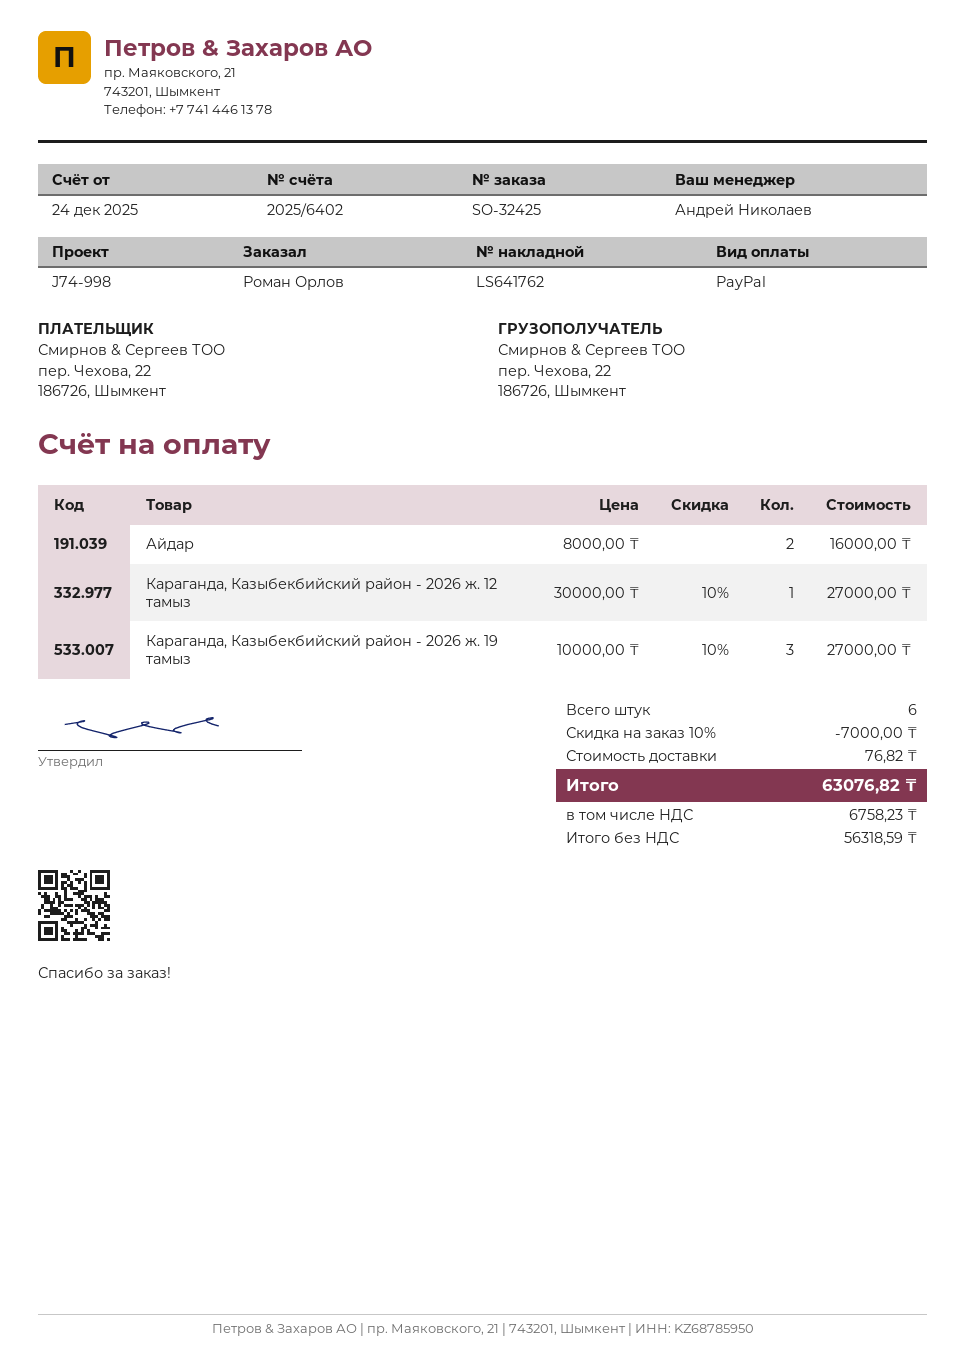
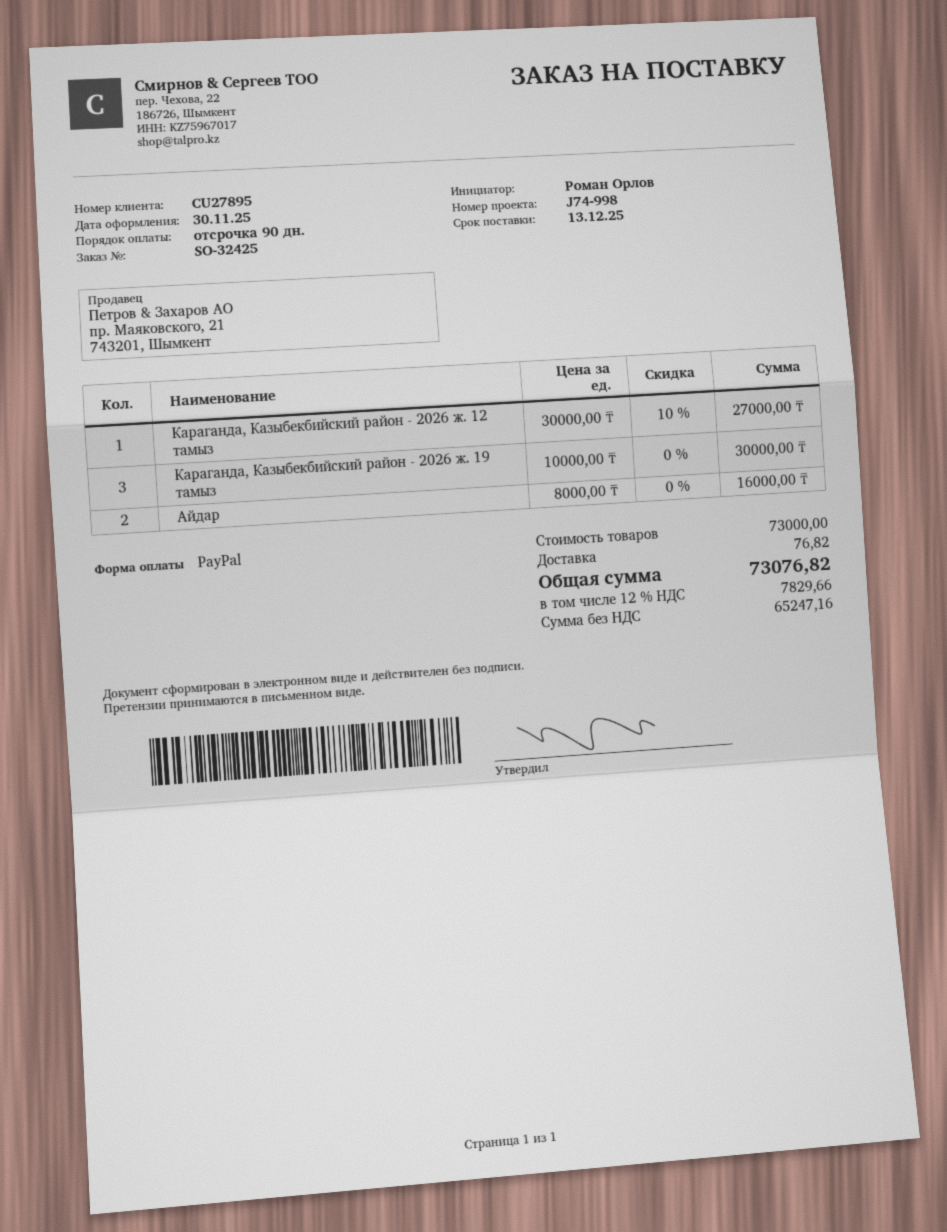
Караганда, Казыбекбийский район - 2026 ж. 19 тамыз: 3 x 10000.00 - 10% = 27000.00 -> 3 x 10000.00 = 30000.00
discount: 10% = 7000.00 -> none
net: 56318.59 -> 65247.16
tax: 6758.23 -> 7829.66
total: 63076.82 -> 73076.82

